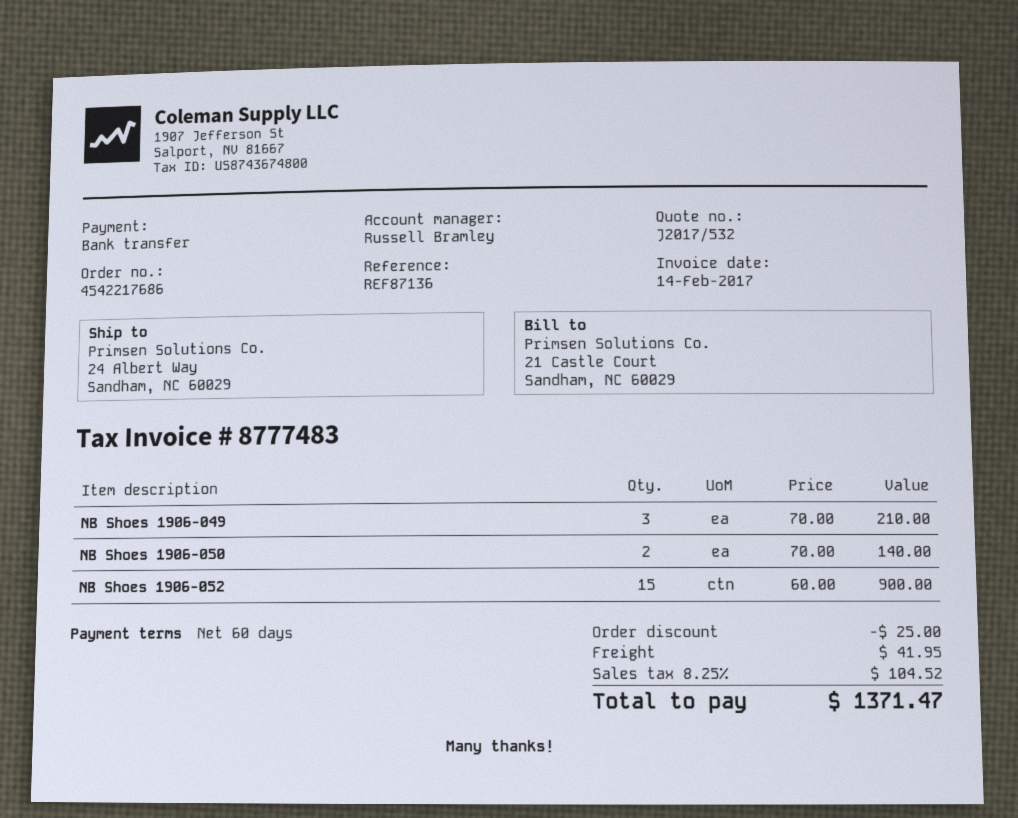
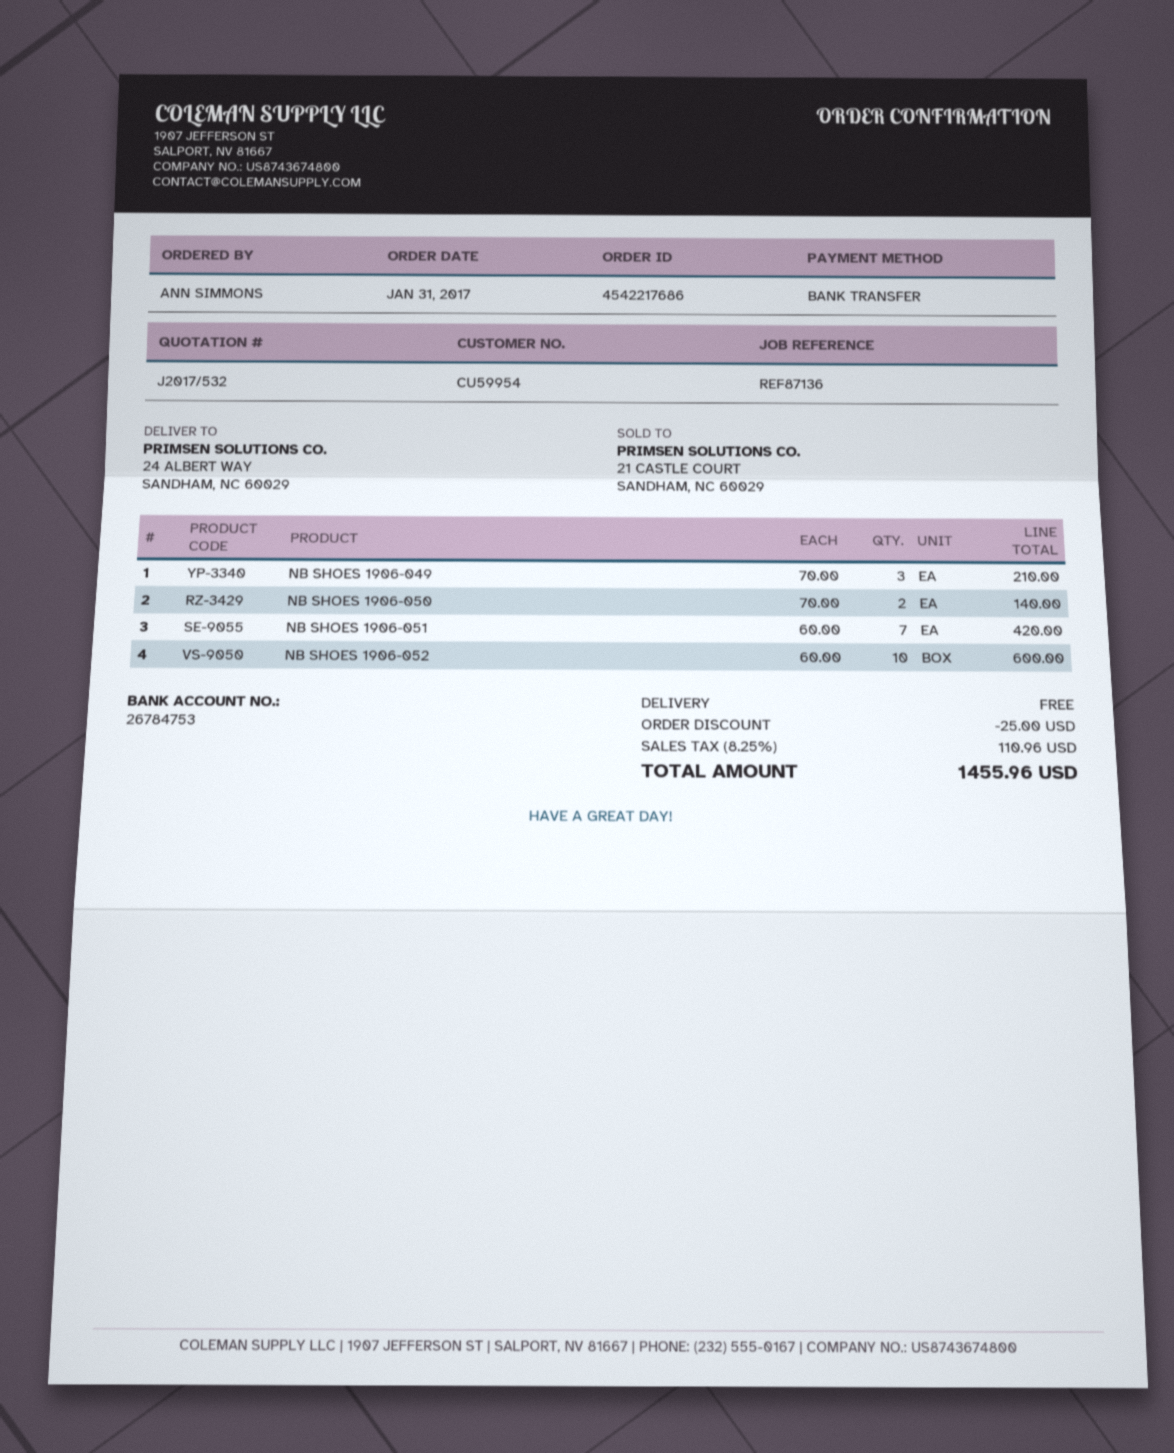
NB Shoes 1906-052: 15 x 60.00 = 900.00 -> 10 x 60.00 = 600.00
NB SHOES 1906-051: none -> 7 x 60.00 = 420.00
shipping: 41.95 -> 0.00
tax: 8.25% = 104.52 -> 8.25% = 110.96
total: 1371.47 -> 1455.96

